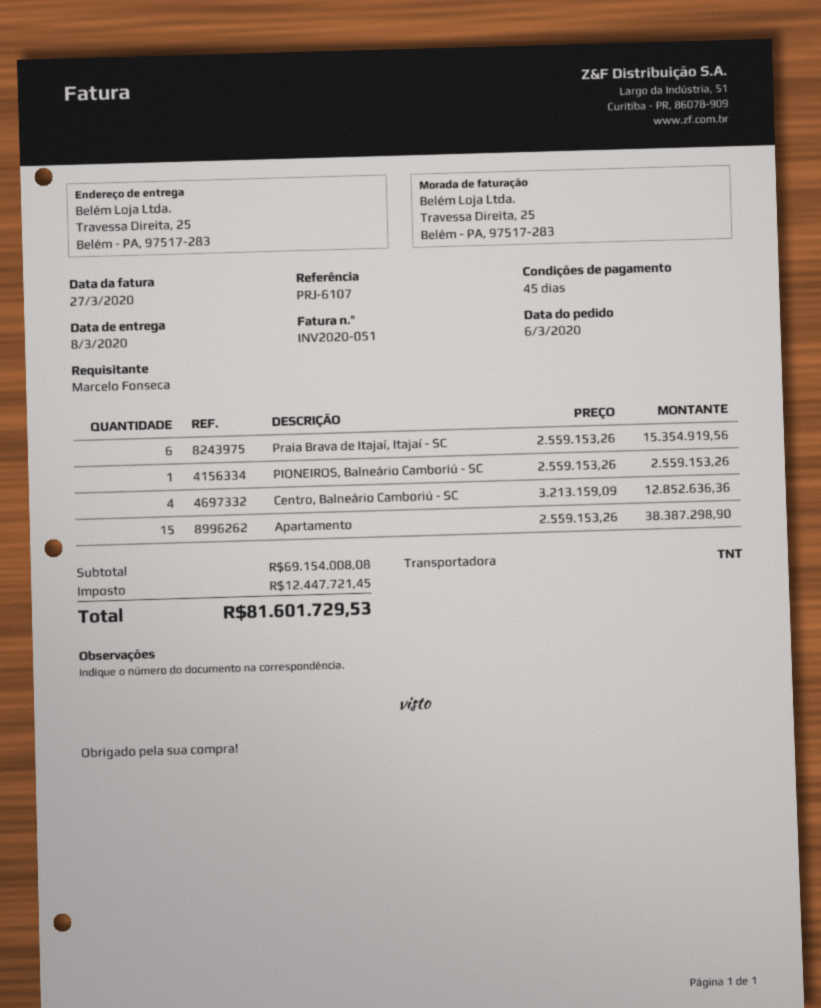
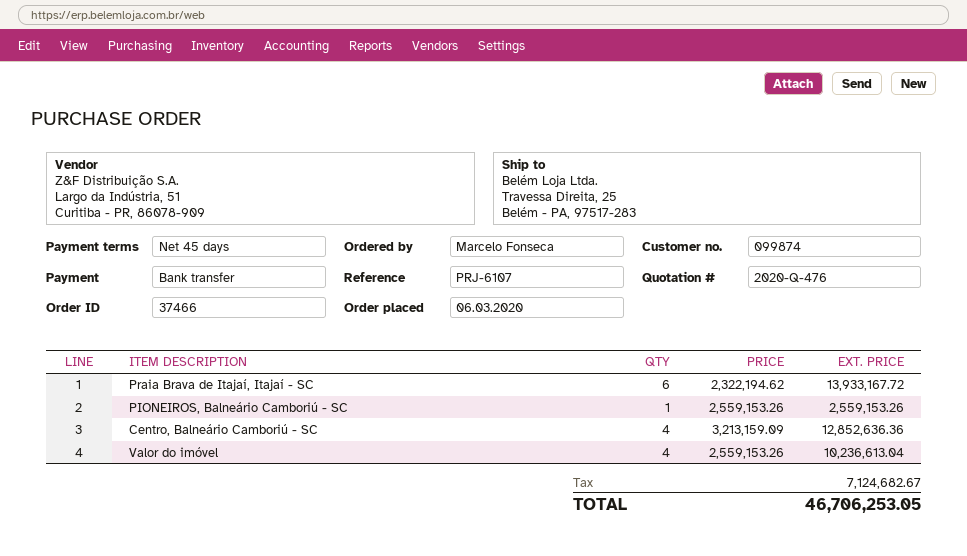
Praia Brava de Itajaí, Itajaí - SC: 6 x 2559153.26 = 15354919.56 -> 6 x 2322194.62 = 13933167.72
Apartamento: 15 x 2559153.26 = 38387298.90 -> none
Valor do imóvel: none -> 4 x 2559153.26 = 10236613.04
tax: 12447721.45 -> 7124682.67
total: 81601729.53 -> 46706253.05

